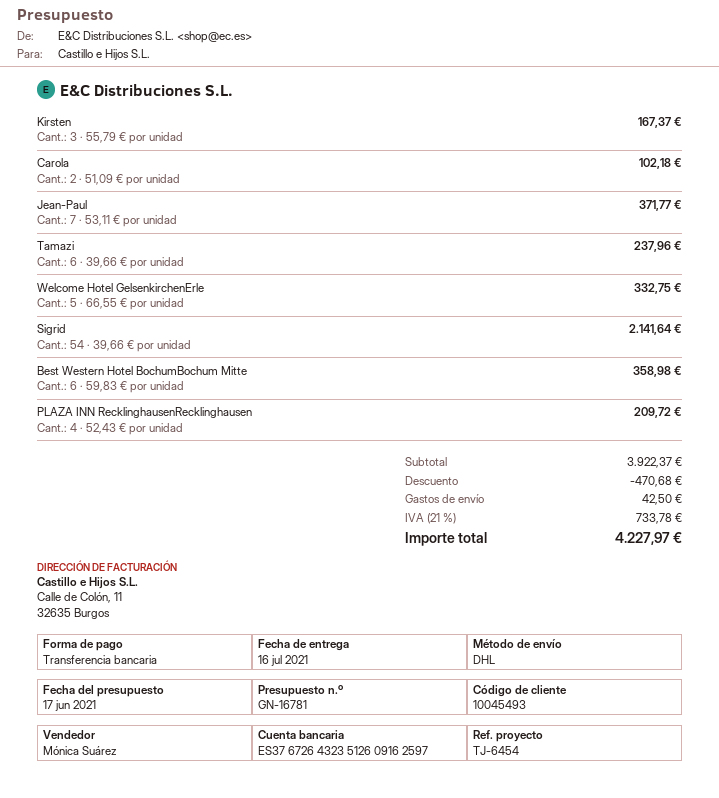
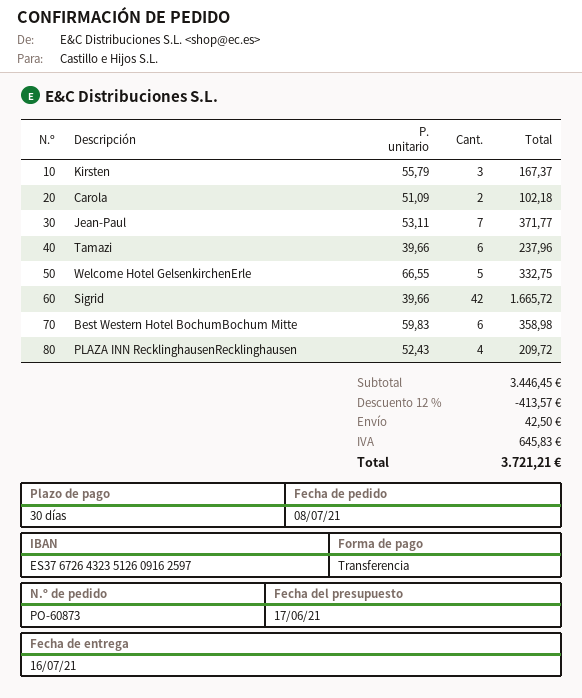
Sigrid: 54 x 39.66 = 2141.64 -> 42 x 39.66 = 1665.72
subtotal: 3922.37 -> 3446.45
discount: 470.68 -> 413.57
tax: 733.78 -> 645.83
total: 4227.97 -> 3721.21

